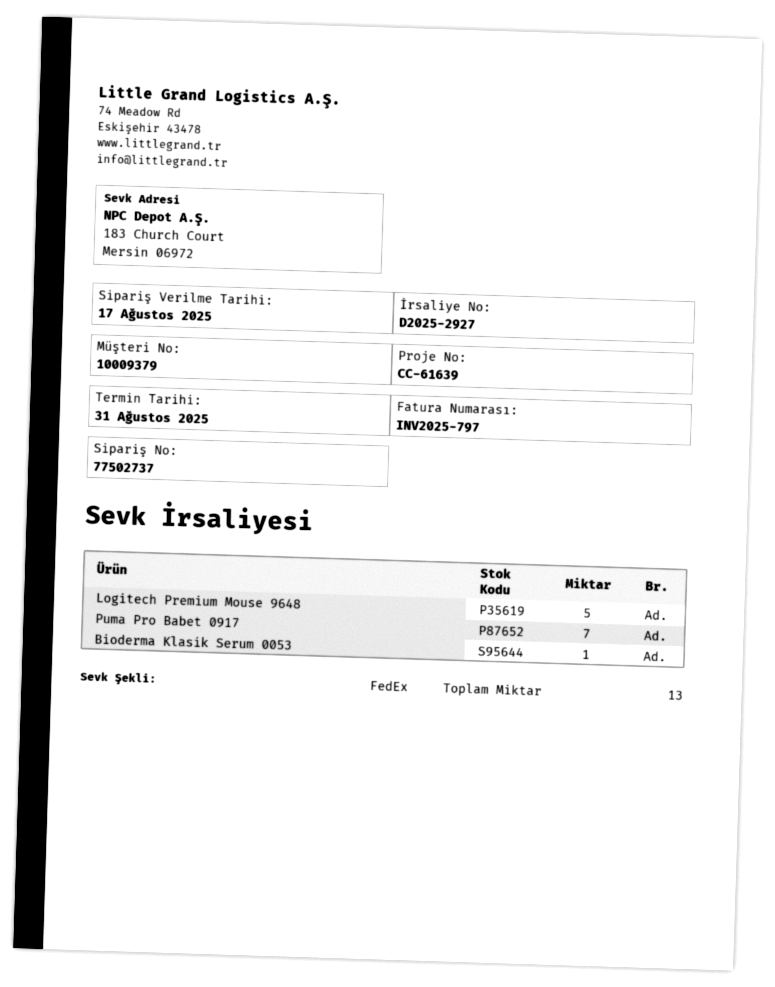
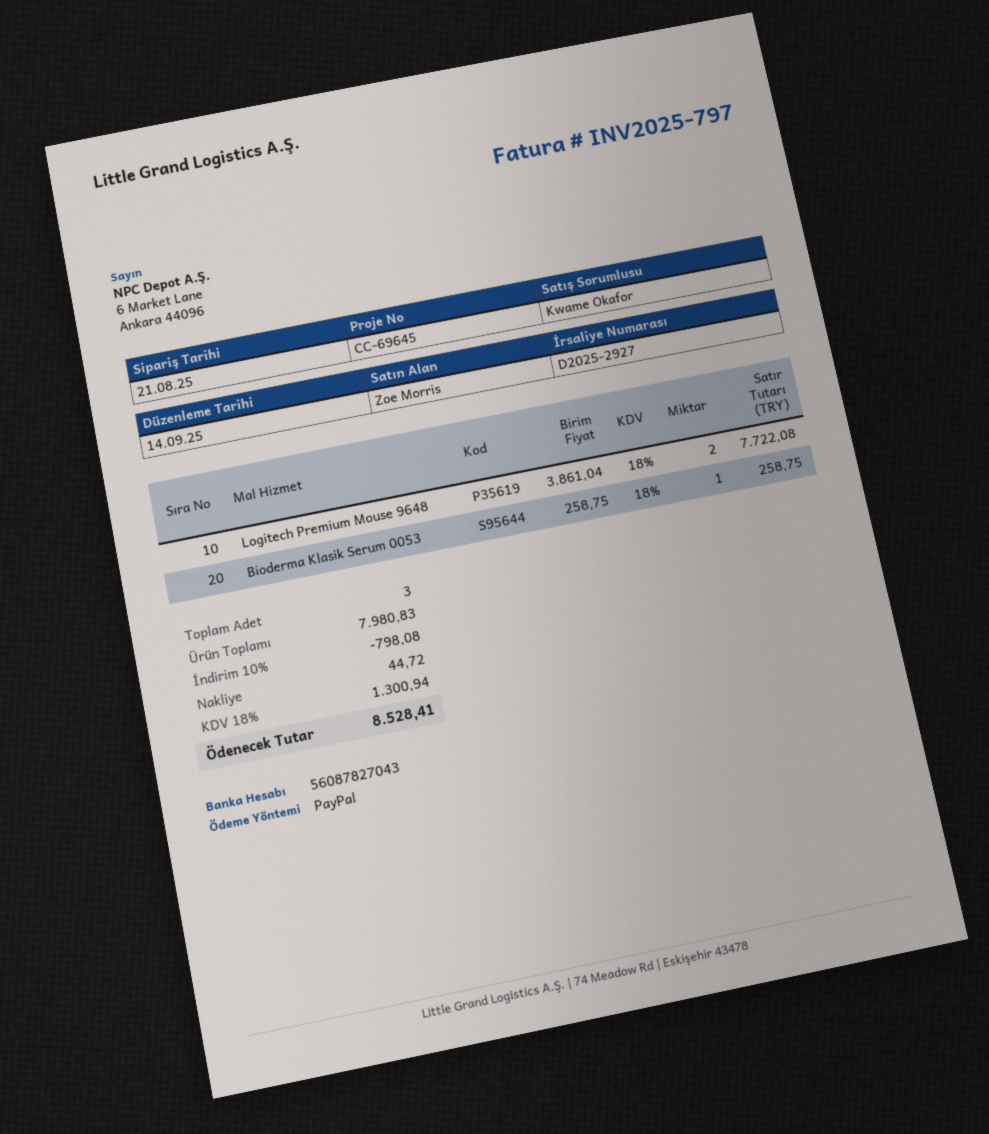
order date: 2025-08-17 -> 2025-08-21
reference: CC-61639 -> CC-69645
Logitech Premium Mouse 9648: 5 -> 2
Puma Pro Babet 0917: 7 -> none
total quantity: 13 -> 3

